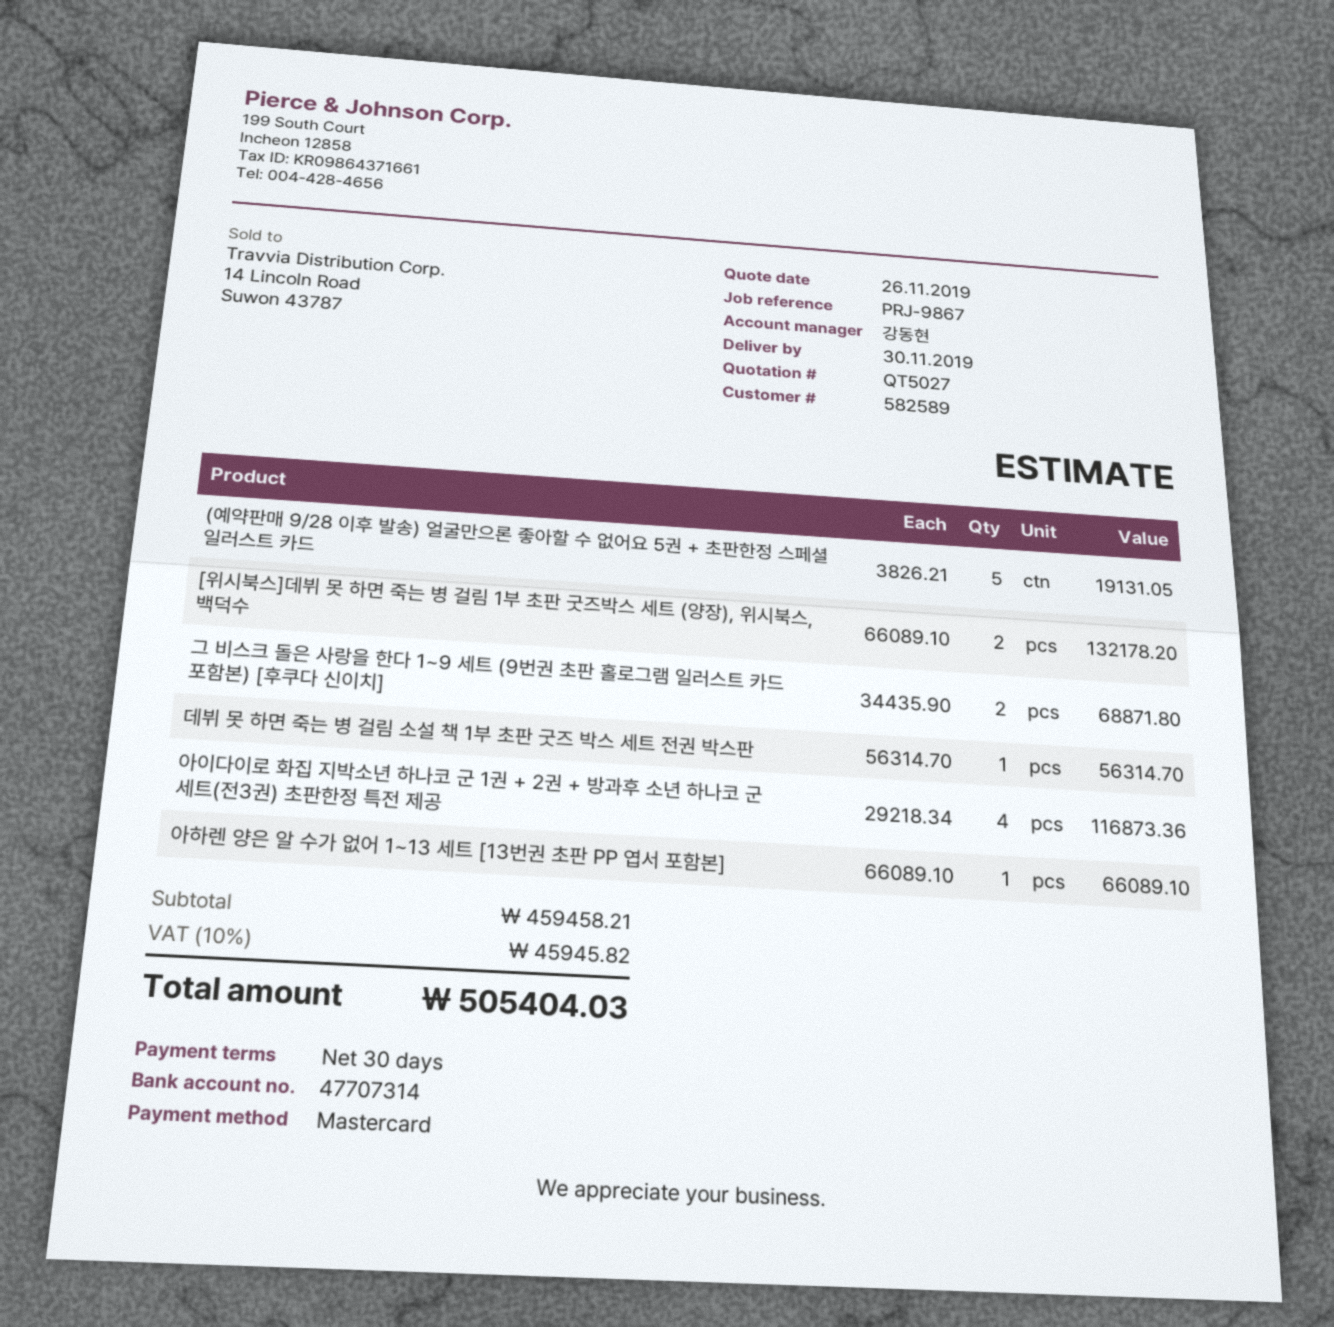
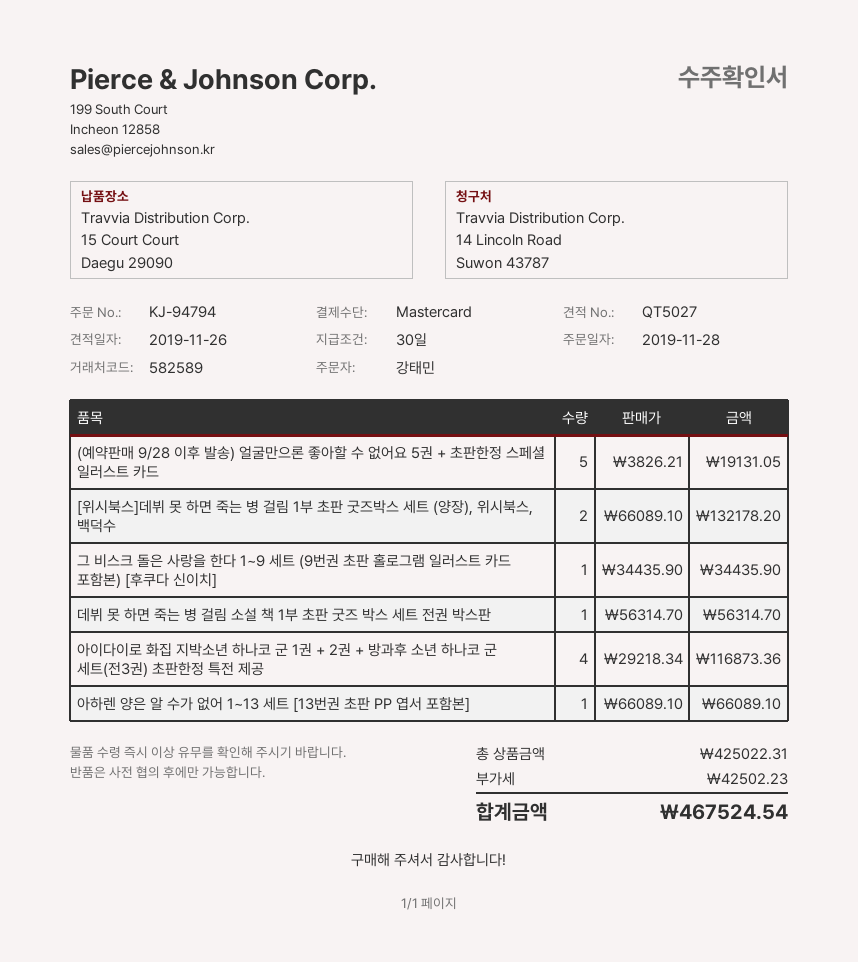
그 비스크 돌은 사랑을 한다 1~9 세트 (9번권 초판 홀로그램 일러스트 카드 포함본) [후쿠다 신이치]: 2 x 34435.90 = 68871.80 -> 1 x 34435.90 = 34435.90
subtotal: 459458.21 -> 425022.31
tax: 45945.82 -> 42502.23
total: 505404.03 -> 467524.54

